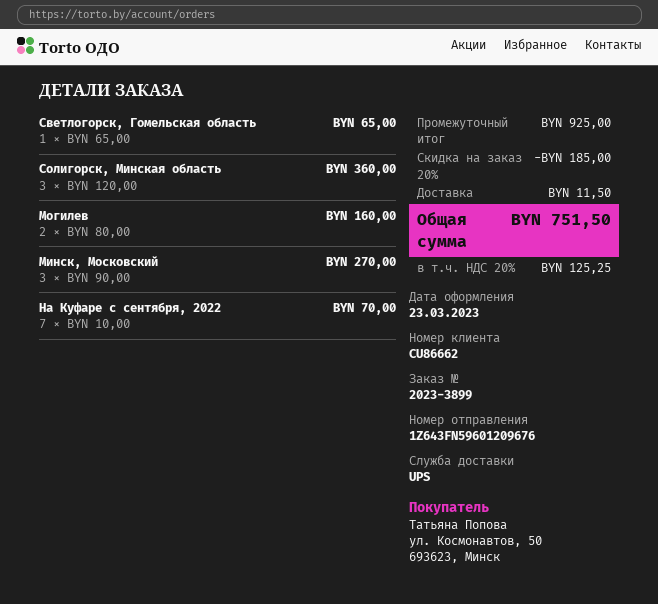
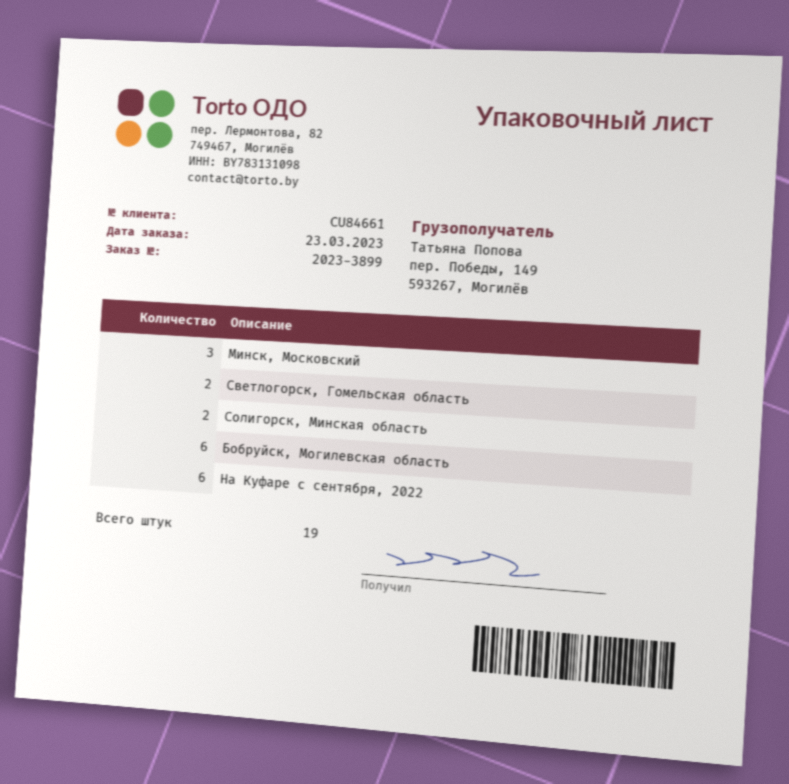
customer number: CU86662 -> CU84661
Светлогорск, Гомельская область: 1 -> 2
Солигорск, Минская область: 3 -> 2
Могилев: 2 -> none
На Куфаре с сентября, 2022: 7 -> 6
Бобруйск, Могилевская область: none -> 6

